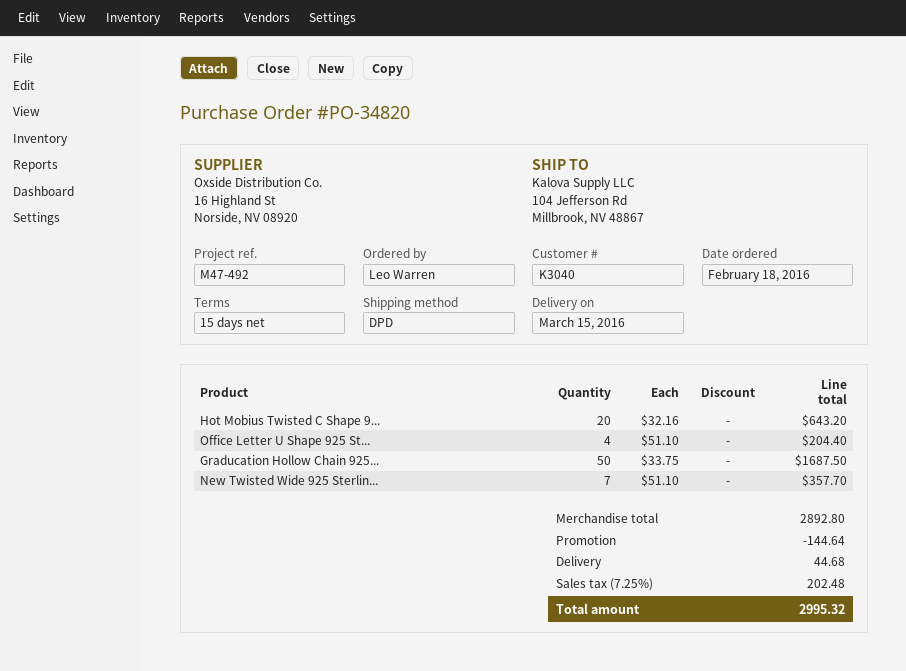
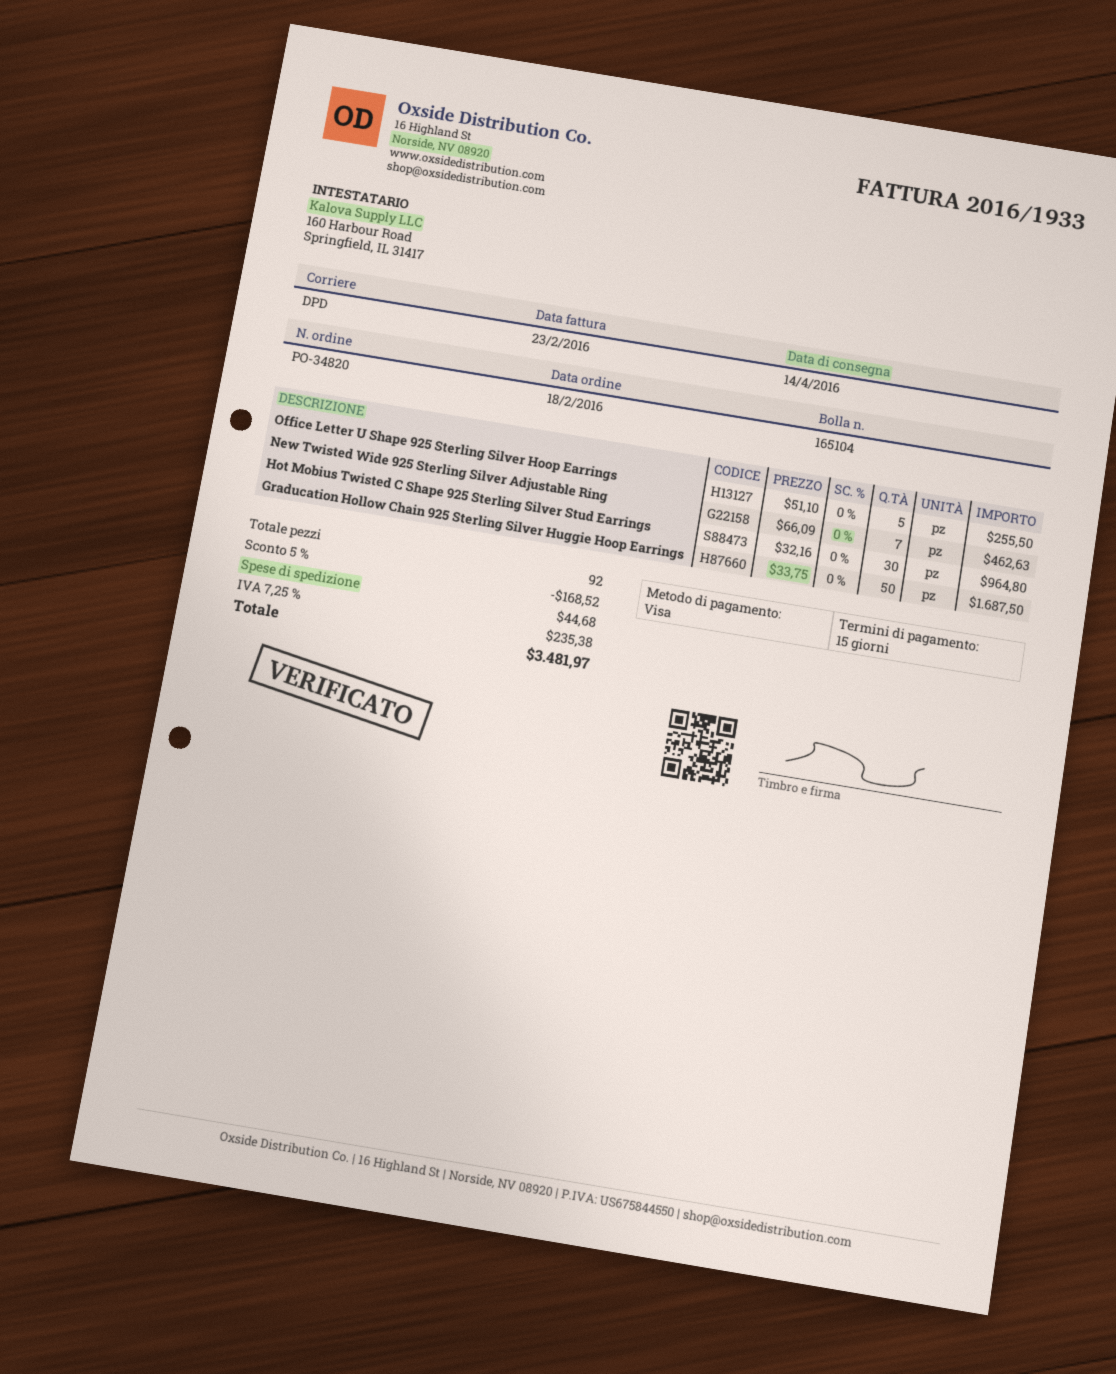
delivery date: 2016-03-15 -> 2016-04-14
Hot Mobius Twisted C Shape 9...: 20 x 32.16 = 643.20 -> 30 x 32.16 = 964.80
Office Letter U Shape 925 St...: 4 x 51.10 = 204.40 -> 5 x 51.10 = 255.50
New Twisted Wide 925 Sterlin...: 7 x 51.10 = 357.70 -> 7 x 66.09 = 462.63
discount: 144.64 -> 168.52
tax: 7.25% = 202.48 -> 7.25% = 235.38
total: 2995.32 -> 3481.97

